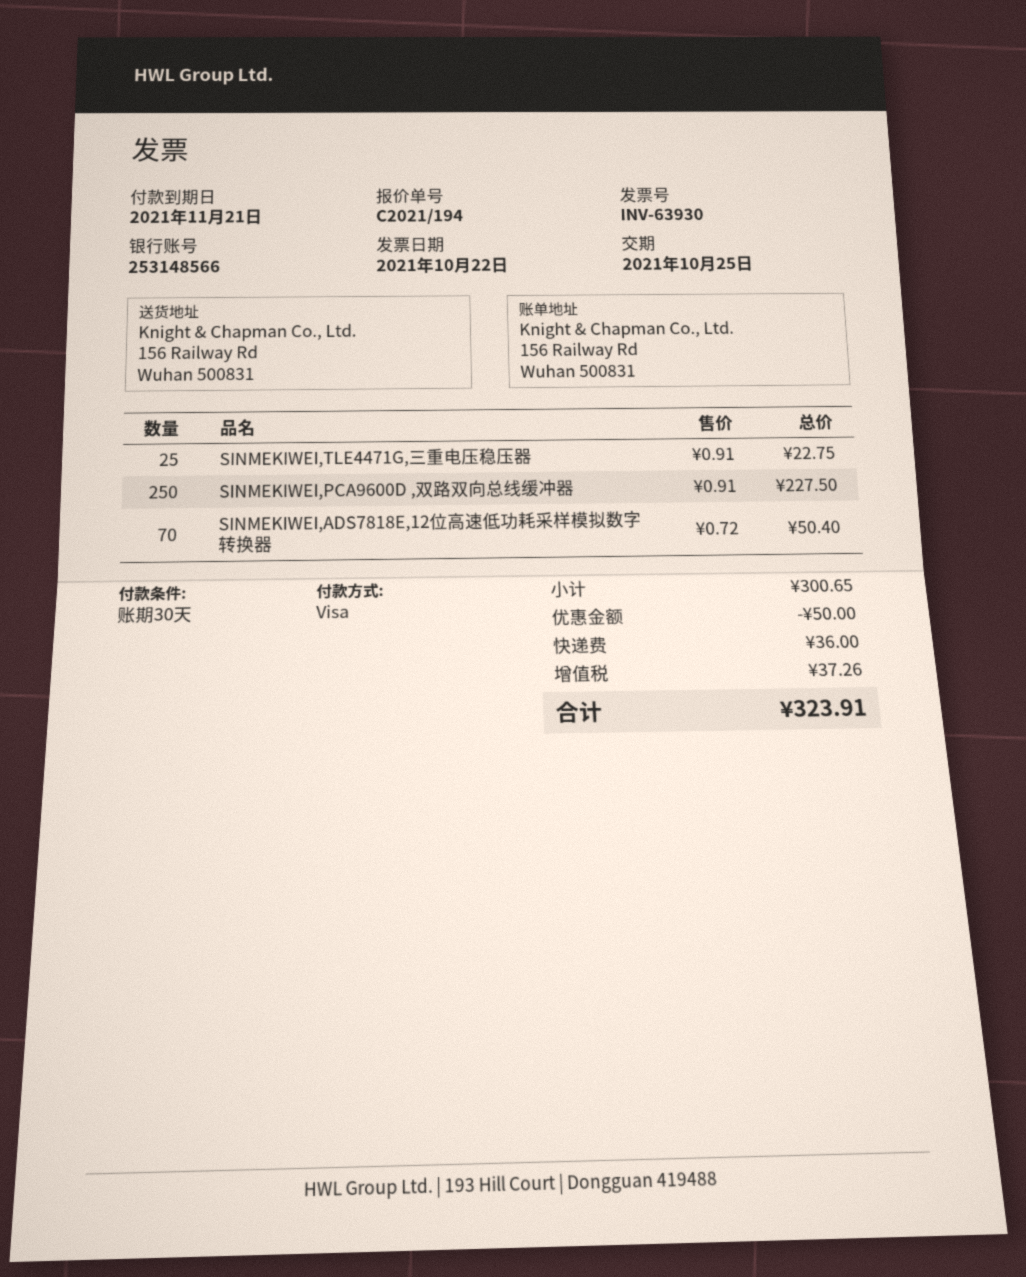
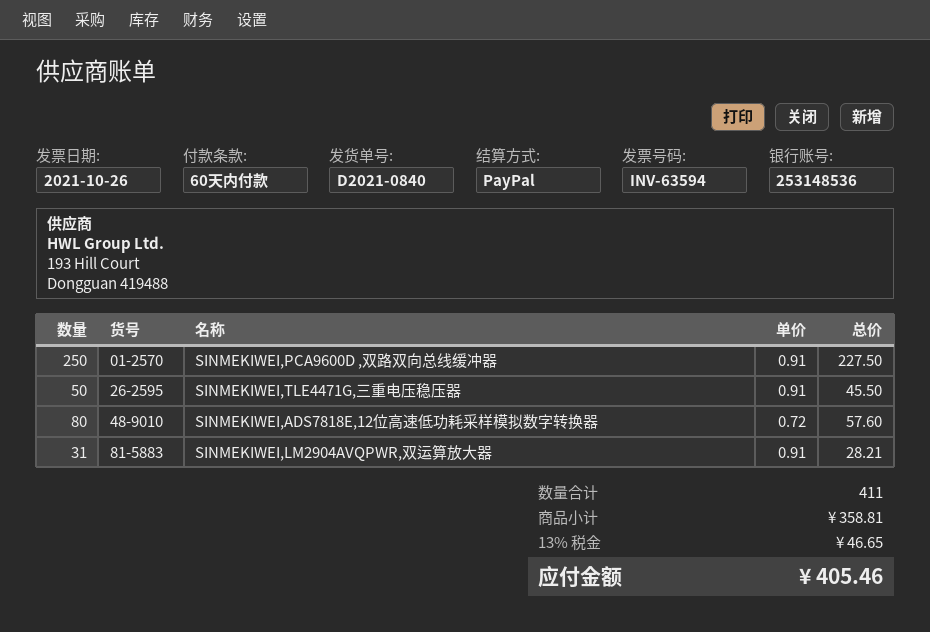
invoice number: INV-63930 -> INV-63594
invoice date: 2021-10-22 -> 2021-10-26
payment terms: 30 days -> 60 days
payment method: Visa -> PayPal
bank account: 253148566 -> 253148536
SINMEKIWEI,TLE4471G,三重电压稳压器: 25 x 0.91 = 22.75 -> 50 x 0.91 = 45.50
SINMEKIWEI,ADS7818E,12位高速低功耗采样模拟数字转换器: 70 x 0.72 = 50.40 -> 80 x 0.72 = 57.60
SINMEKIWEI,LM2904AVQPWR,双运算放大器: none -> 31 x 0.91 = 28.21
subtotal: 300.65 -> 358.81
discount: 50.00 -> none
shipping: 36.00 -> none
tax: 37.26 -> 46.65
total: 323.91 -> 405.46

